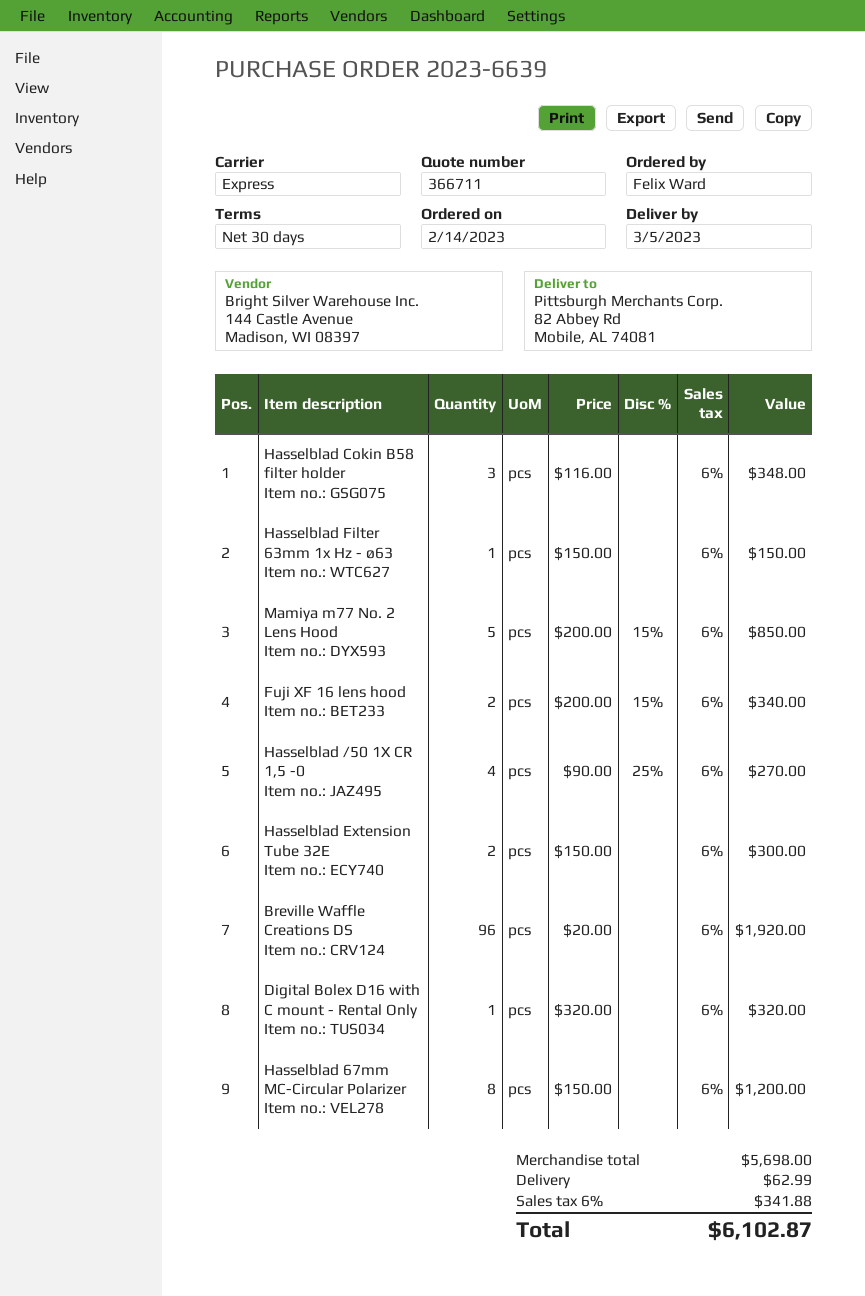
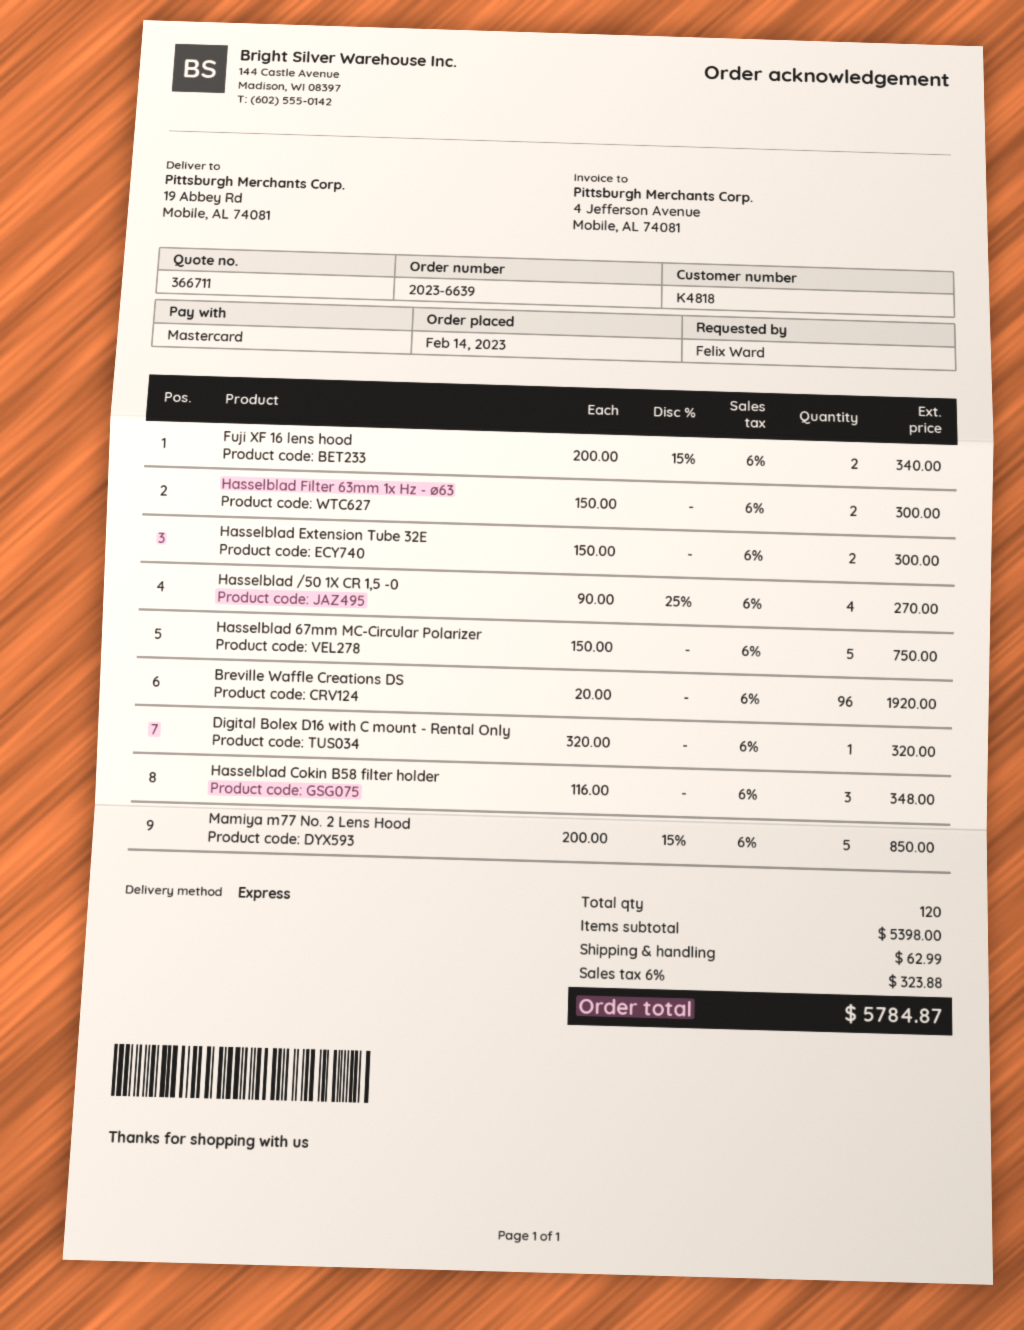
ship to: 82 Abbey Rd, Mobile, AL 74081 -> 19 Abbey Rd, Mobile, AL 74081
Hasselblad Filter 63mm 1x Hz - ø63: 1 x 150.00 = 150.00 -> 2 x 150.00 = 300.00
Hasselblad 67mm MC-Circular Polarizer: 8 x 150.00 = 1200.00 -> 5 x 150.00 = 750.00
subtotal: 5698.00 -> 5398.00
tax: 6% = 341.88 -> 6% = 323.88
total: 6102.87 -> 5784.87

